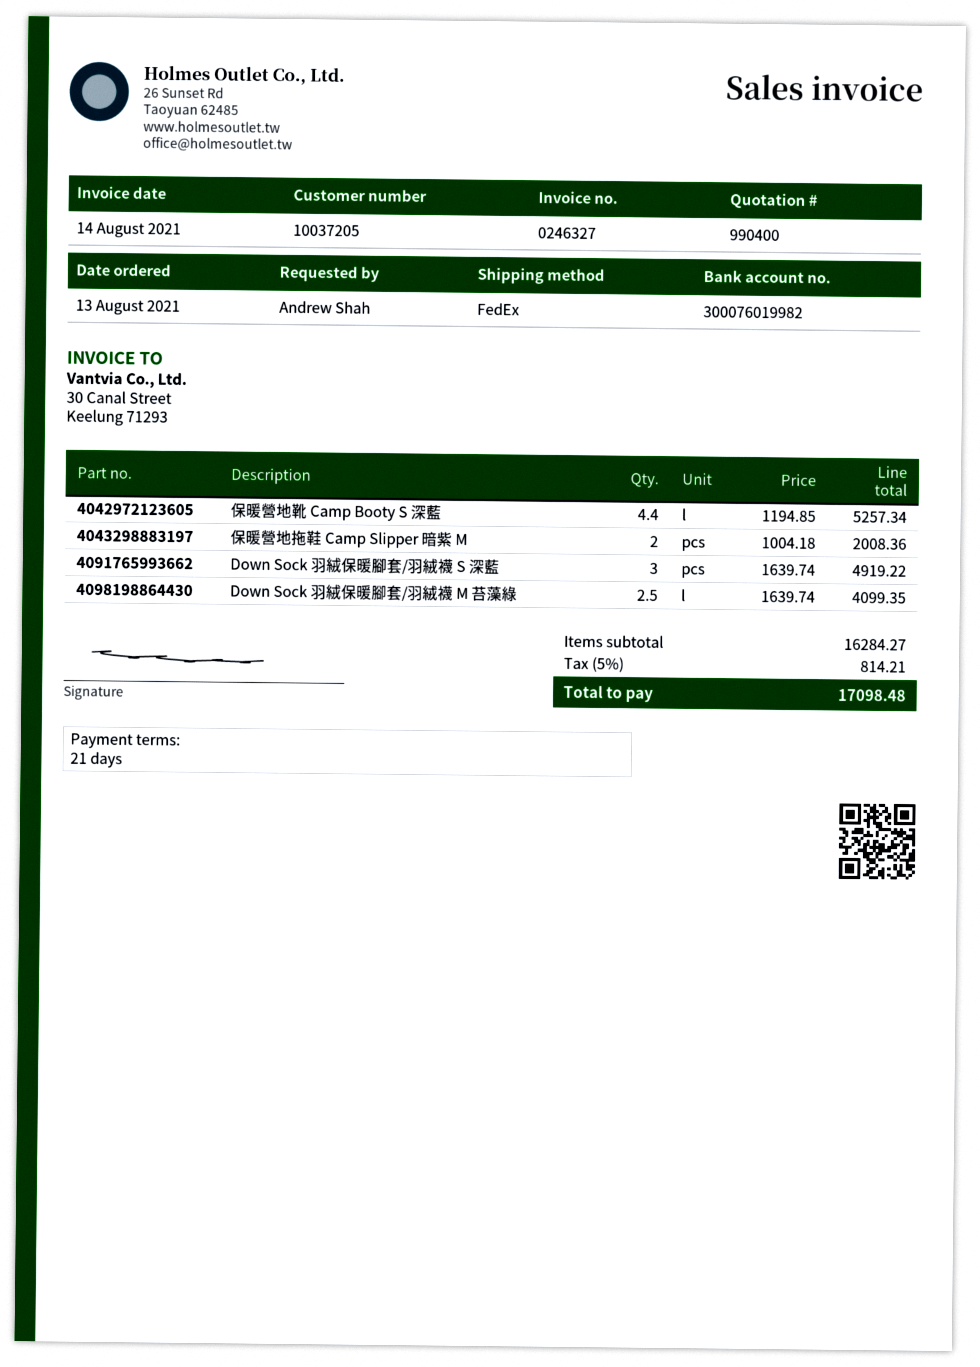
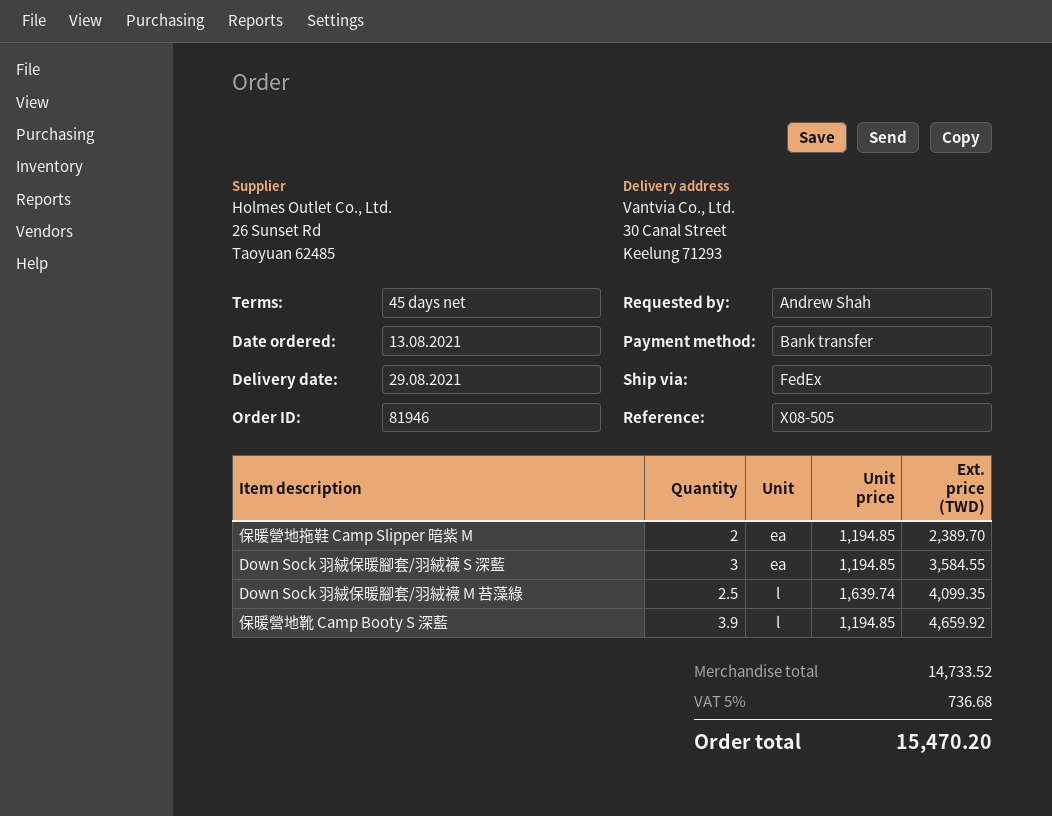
payment terms: 21 days -> 45 days
保暖營地靴 Camp Booty S 深藍: 4.4 x 1194.85 = 5257.34 -> 3.9 x 1194.85 = 4659.92
保暖營地拖鞋 Camp Slipper 暗紫 M: 2 x 1004.18 = 2008.36 -> 2 x 1194.85 = 2389.70
Down Sock 羽絨保暖腳套/羽絨襪 S 深藍: 3 x 1639.74 = 4919.22 -> 3 x 1194.85 = 3584.55
subtotal: 16284.27 -> 14733.52
tax: 5% = 814.21 -> 5% = 736.68
total: 17098.48 -> 15470.20

